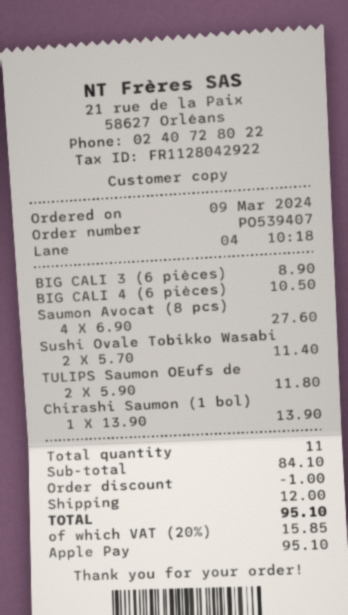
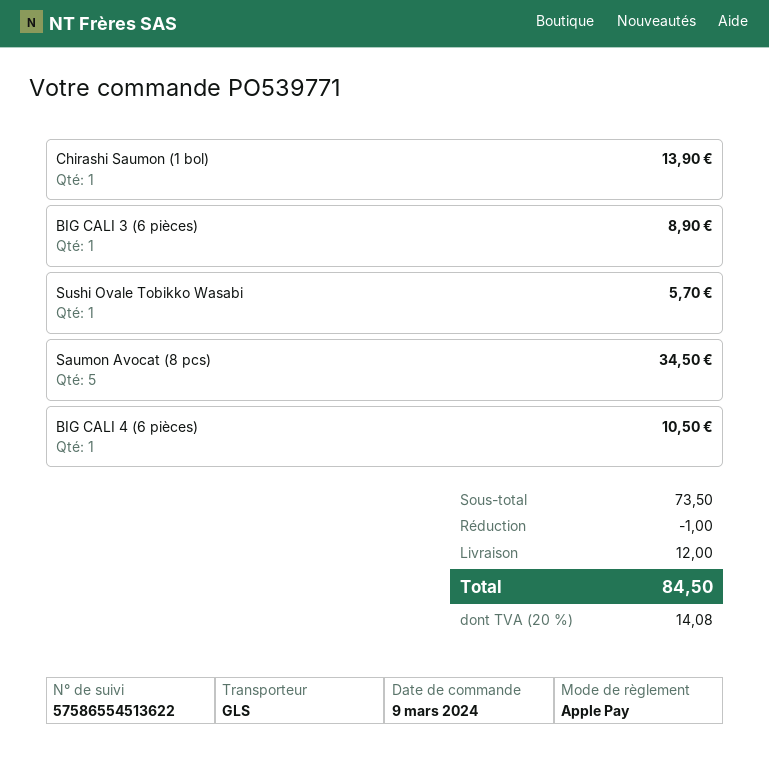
order number: PO539407 -> PO539771
Saumon Avocat (8 pcs): 4 for 27.60 -> 5 for 34.50
Sushi Ovale Tobikko Wasabi: 2 for 11.40 -> 1 for 5.70
TULIPS Saumon OEufs de: 2 for 11.80 -> none
subtotal: 84.10 -> 73.50
tax: 20% = 15.85 -> 20% = 14.08
total: 95.10 -> 84.50

